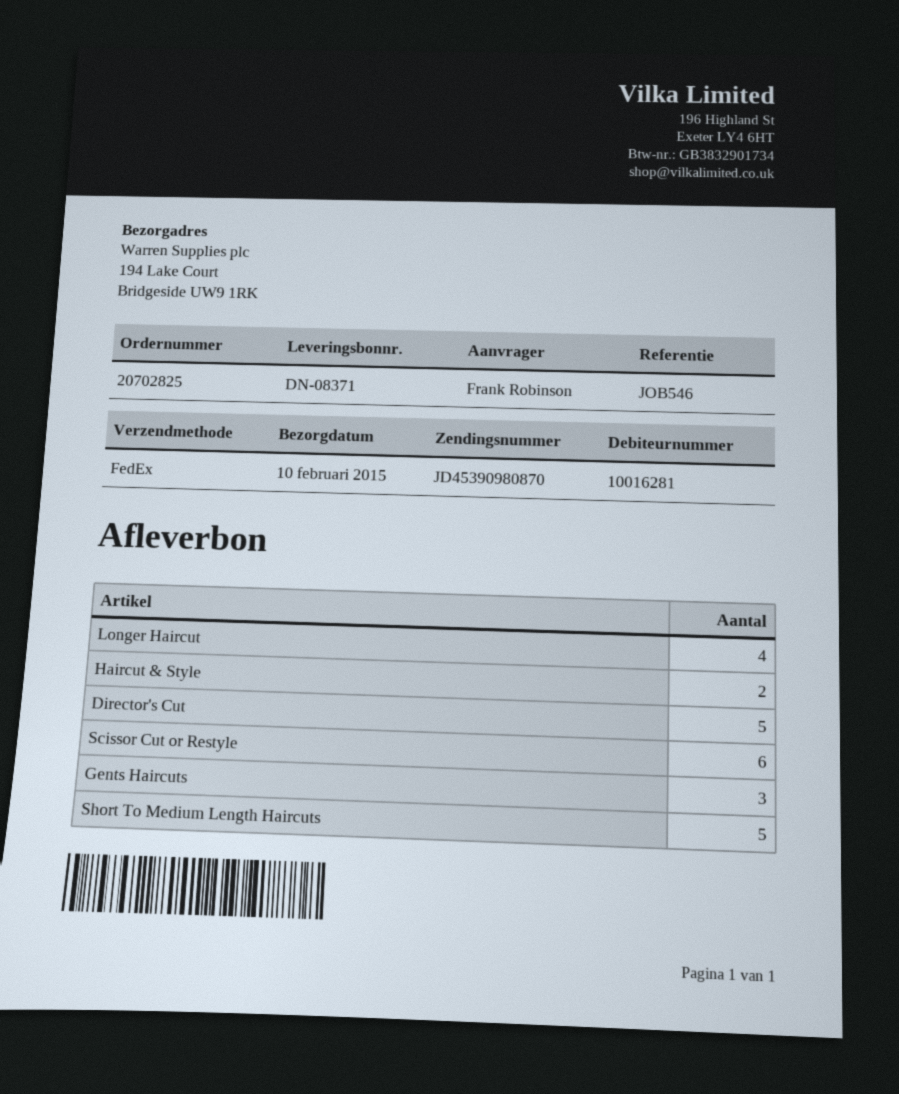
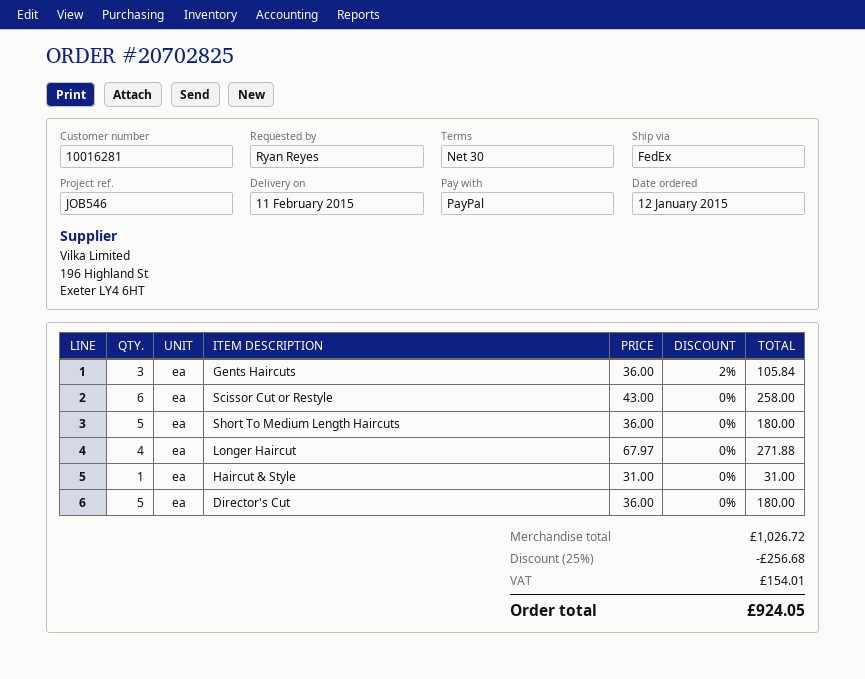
delivery date: 2015-02-10 -> 2015-02-11
ordered by: Frank Robinson -> Ryan Reyes
Haircut & Style: 2 -> 1

